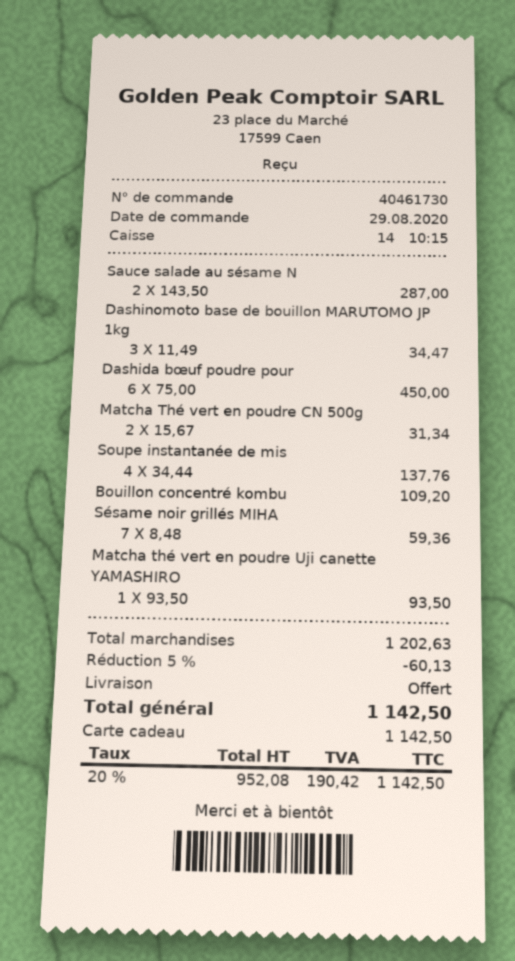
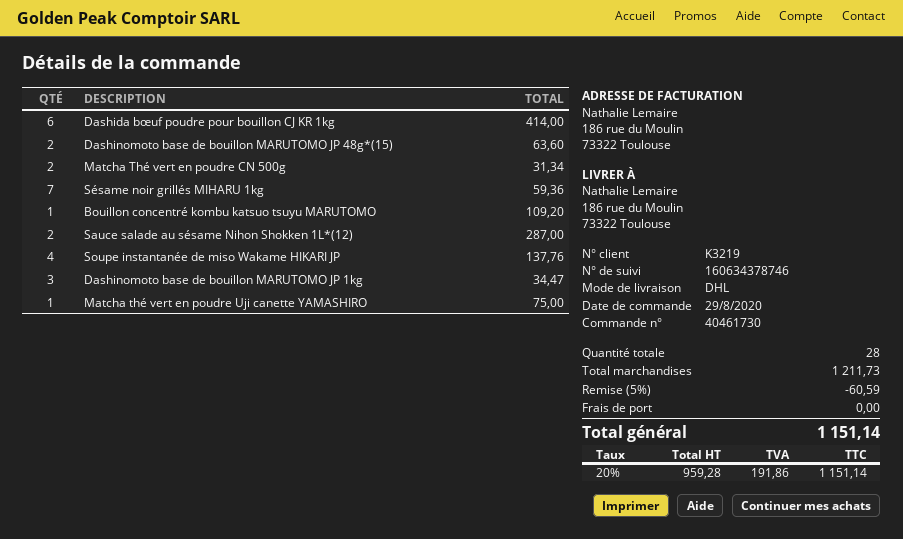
Dashida bœuf poudre pour: 6 for 450.00 -> 6 for 414.00
Matcha thé vert en poudre Uji canette YAMASHIRO: 1 for 93.50 -> 1 for 75.00
Dashinomoto base de bouillon MARUTOMO JP 48g*(15): none -> 2 for 63.60
subtotal: 1202.63 -> 1211.73
discount: 5% = 60.13 -> 5% = 60.59
net: 952.08 -> 959.28
tax: 20% = 190.42 -> 20% = 191.86
total: 1142.50 -> 1151.14

